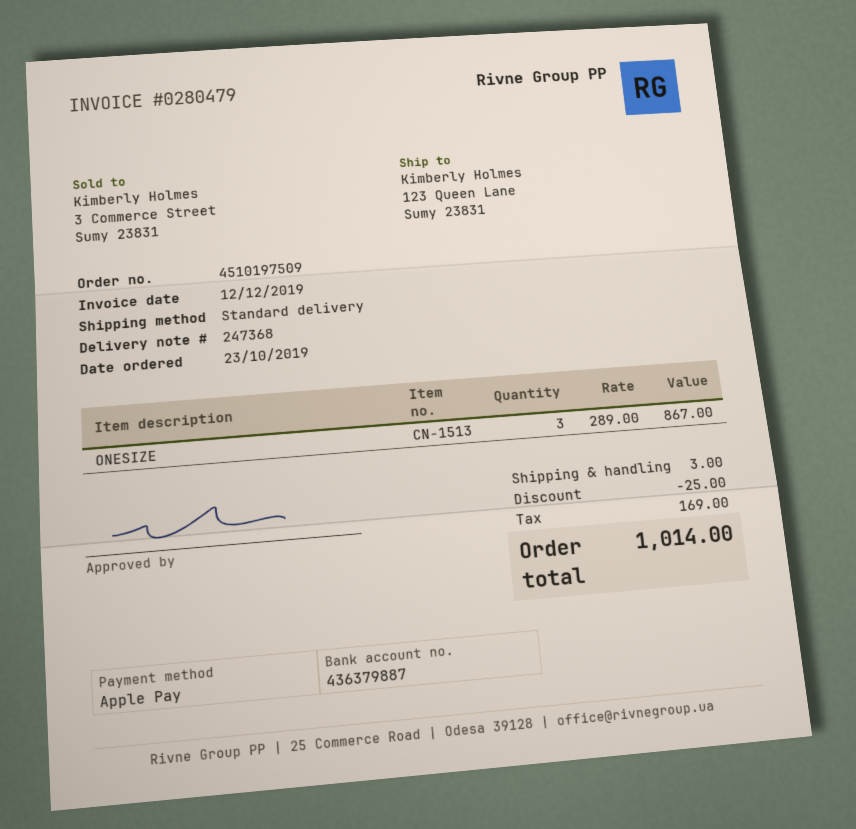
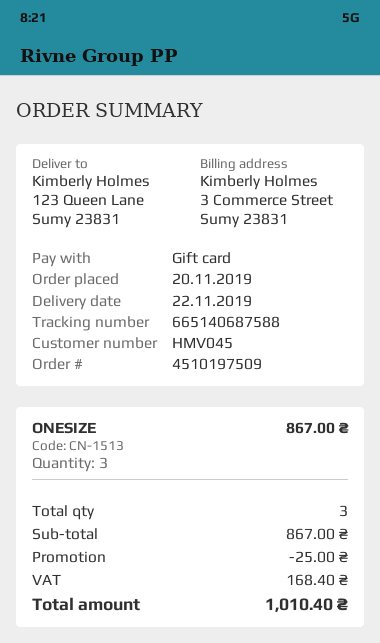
order date: 2019-10-23 -> 2019-11-20
payment method: Apple Pay -> gift card
shipping: 3.00 -> none
tax: 169.00 -> 168.40
total: 1014.00 -> 1010.40

